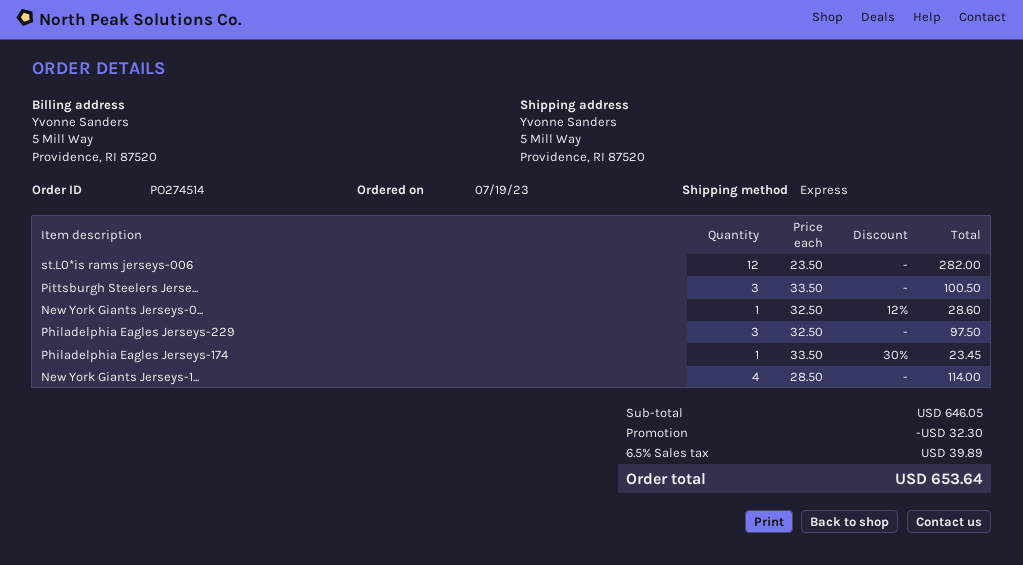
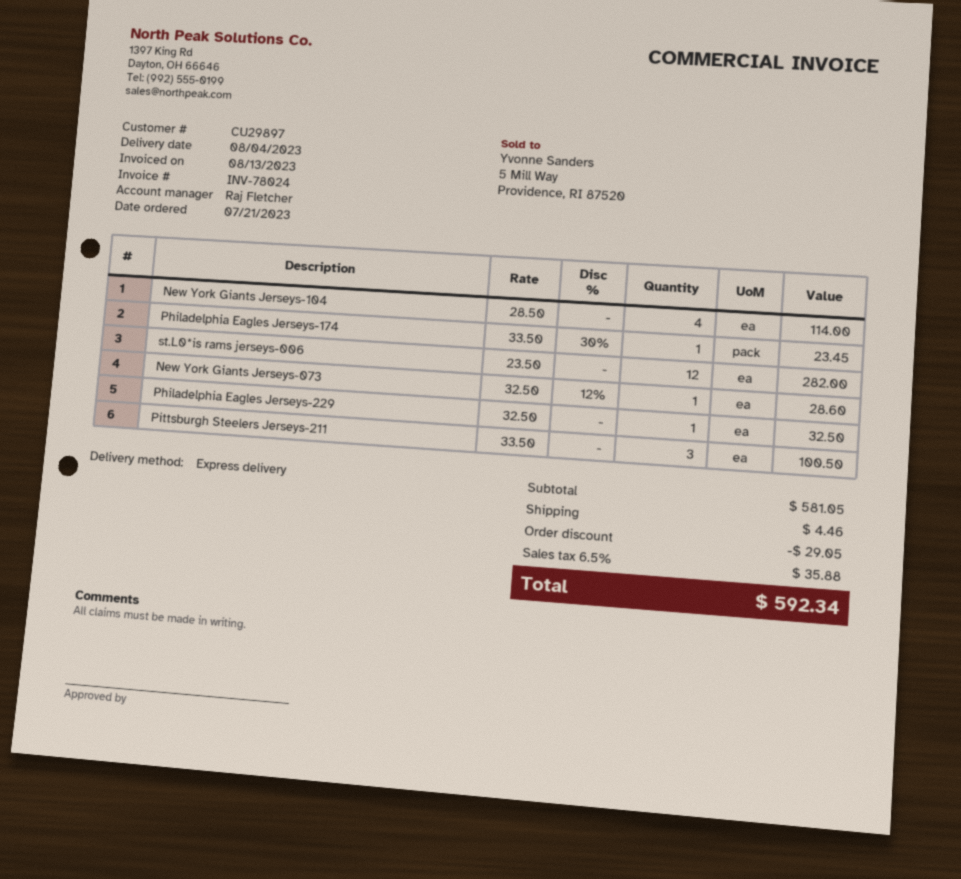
order date: 2023-07-19 -> 2023-07-21
Philadelphia Eagles Jerseys-229: 3 x 32.50 = 97.50 -> 1 x 32.50 = 32.50
subtotal: 646.05 -> 581.05
discount: 32.30 -> 29.05
shipping: none -> 4.46
tax: 6.5% = 39.89 -> 6.5% = 35.88
total: 653.64 -> 592.34

